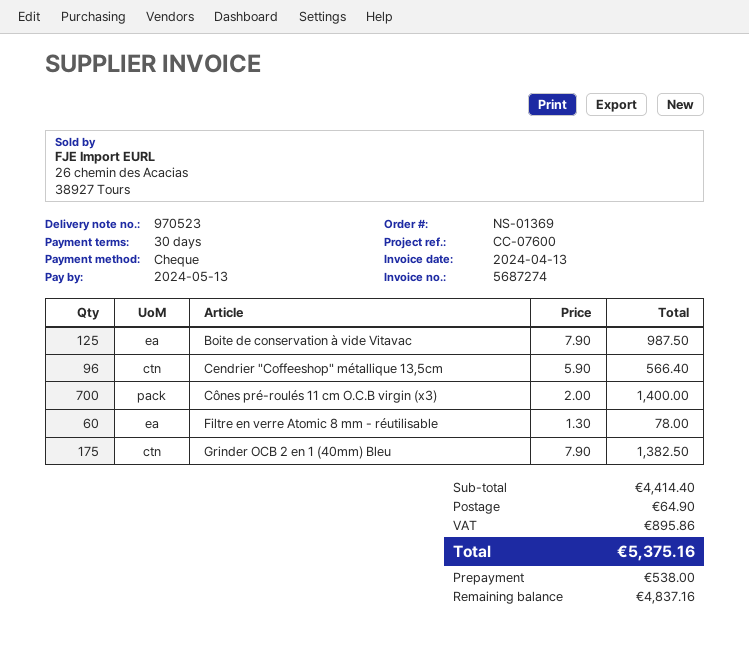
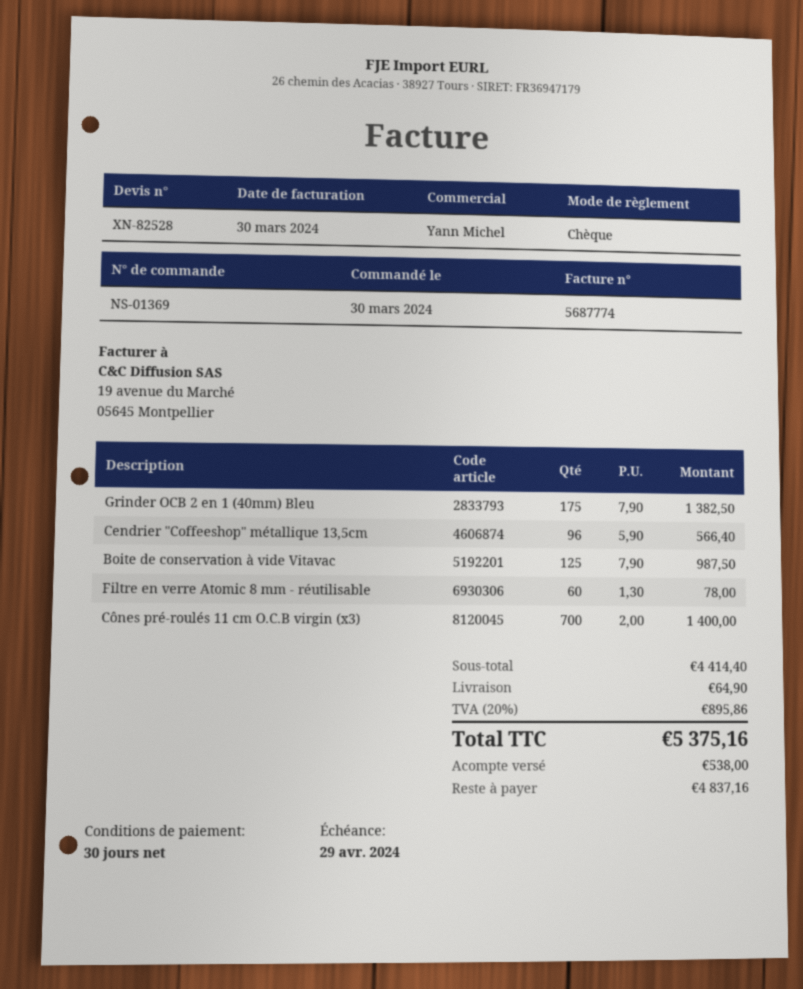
invoice number: 5687274 -> 5687774
invoice date: 2024-04-13 -> 2024-03-30
due date: 2024-05-13 -> 2024-04-29

